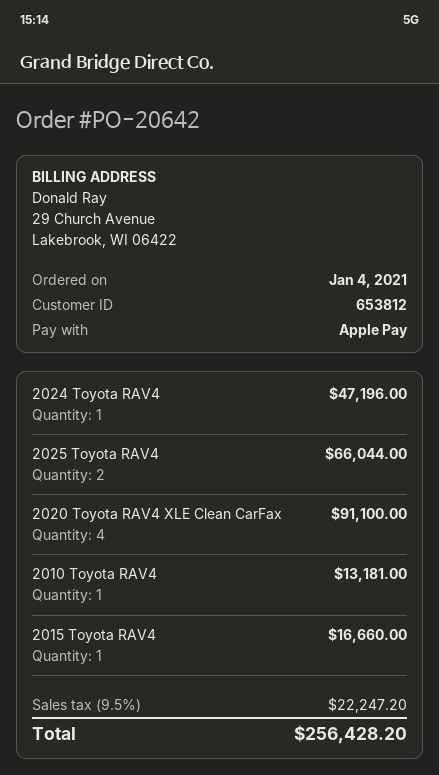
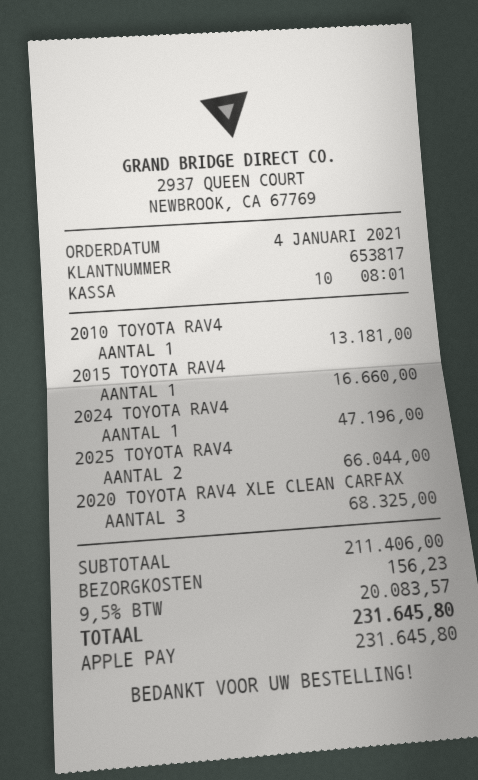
customer number: 653812 -> 653817
2020 Toyota RAV4 XLE Clean CarFax: 4 for 91100.00 -> 3 for 68325.00
shipping: none -> 156.23
tax: 9.5% = 22247.20 -> 9.5% = 20083.57
total: 256428.20 -> 231645.80

